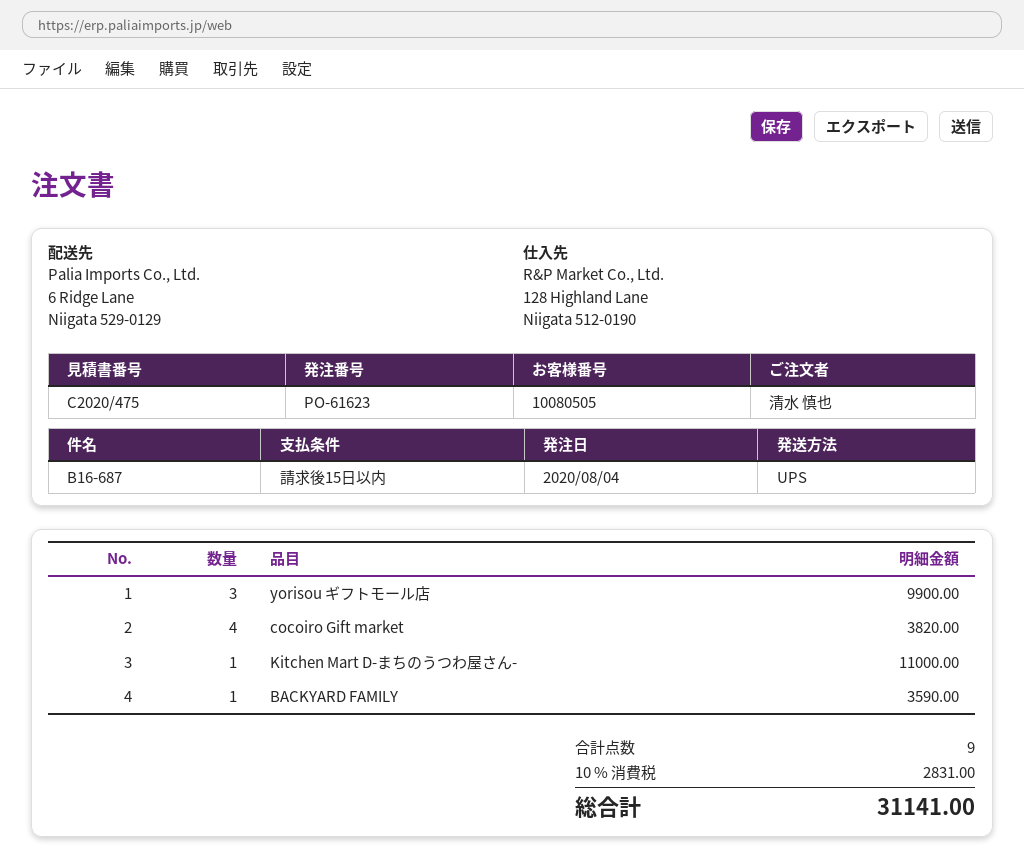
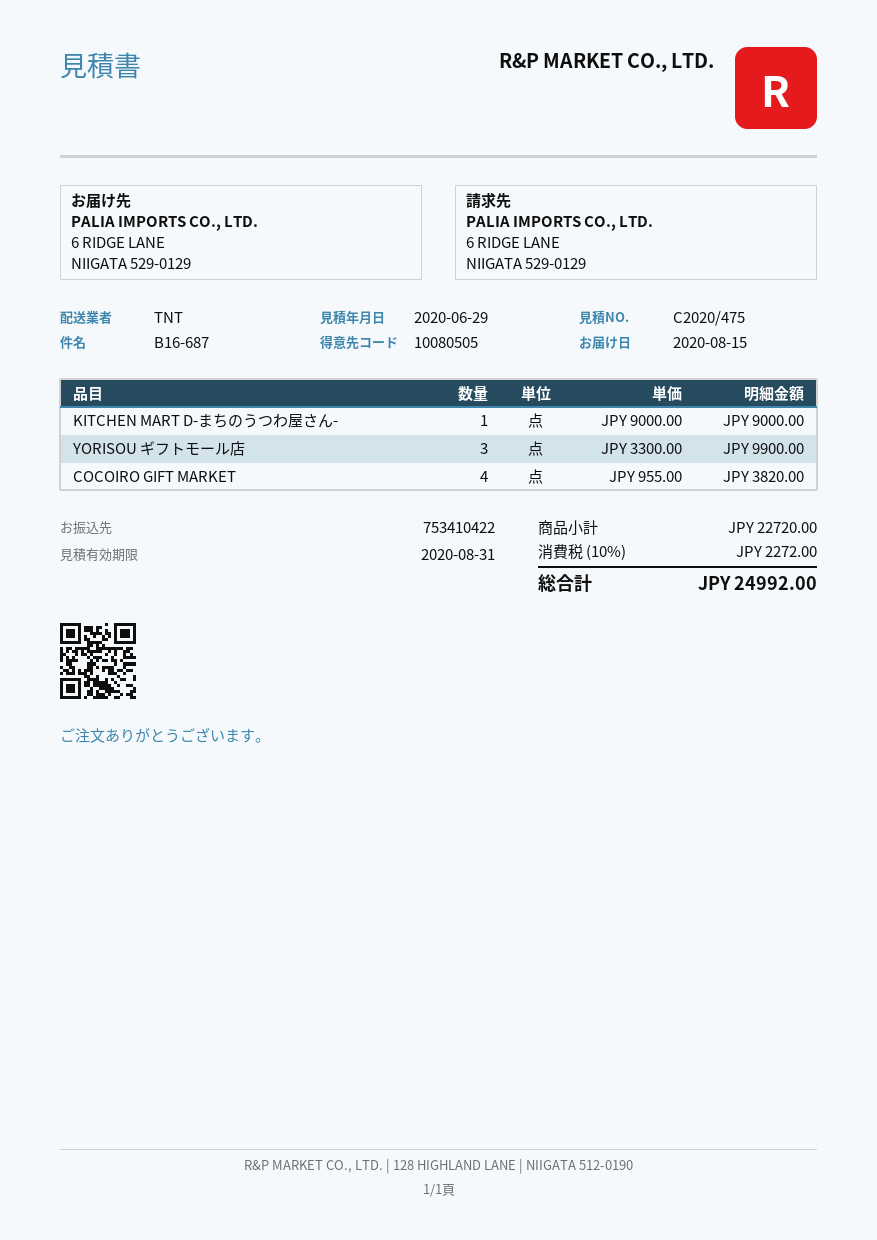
shipping method: UPS -> TNT
Kitchen Mart D-まちのうつわ屋さん-: 1 for 11000.00 -> 1 for 9000.00
BACKYARD FAMILY: 1 for 3590.00 -> none
tax: 10% = 2831.00 -> 10% = 2272.00
total: 31141.00 -> 24992.00

